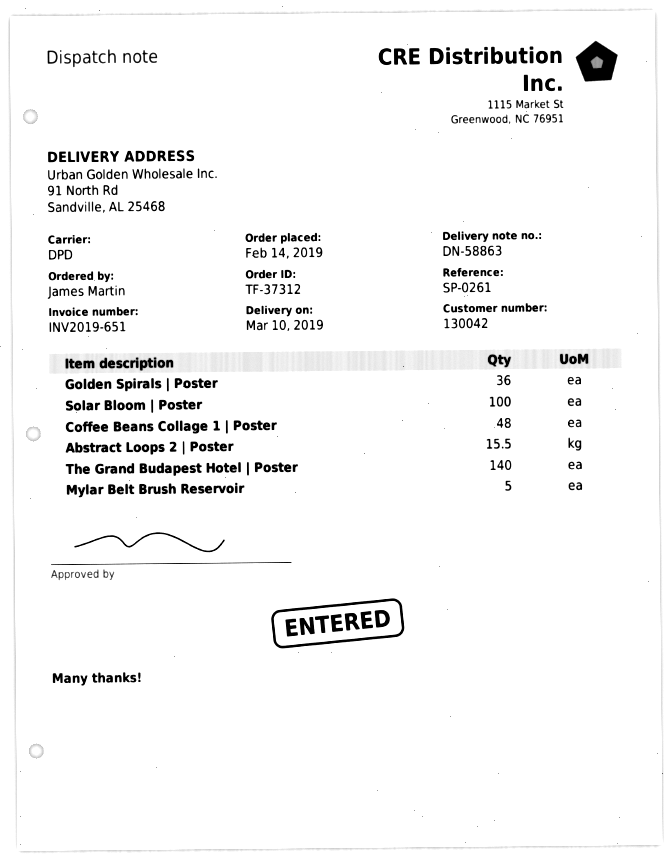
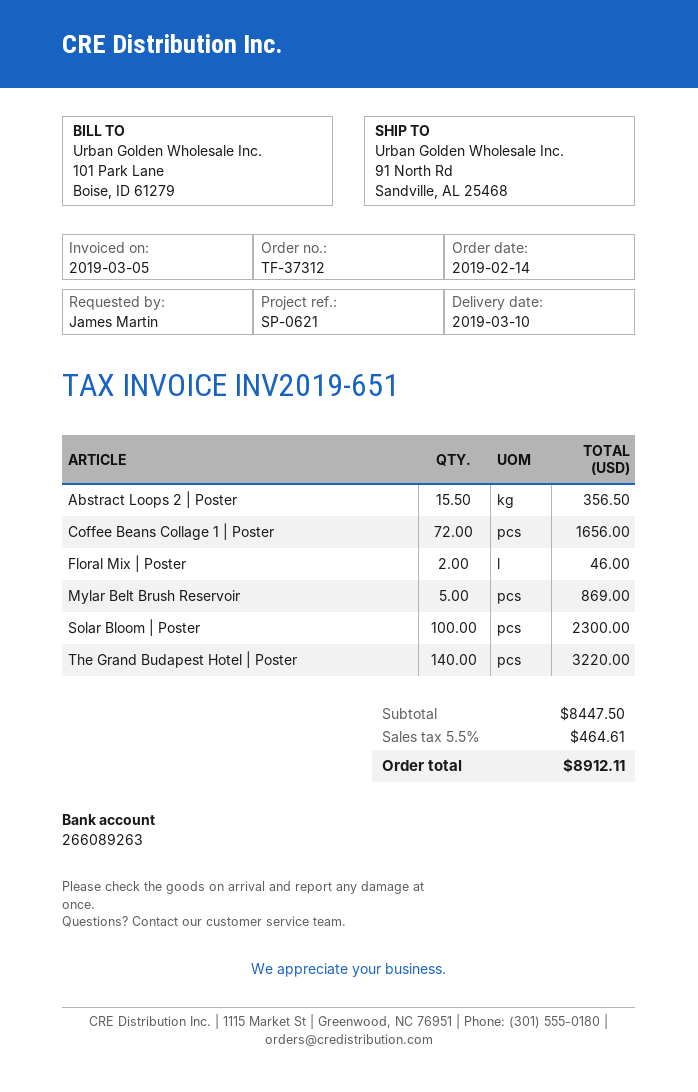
reference: SP-0261 -> SP-0621
Golden Spirals | Poster: 36 -> none
Coffee Beans Collage 1 | Poster: 48 -> 72
Floral Mix | Poster: none -> 2

